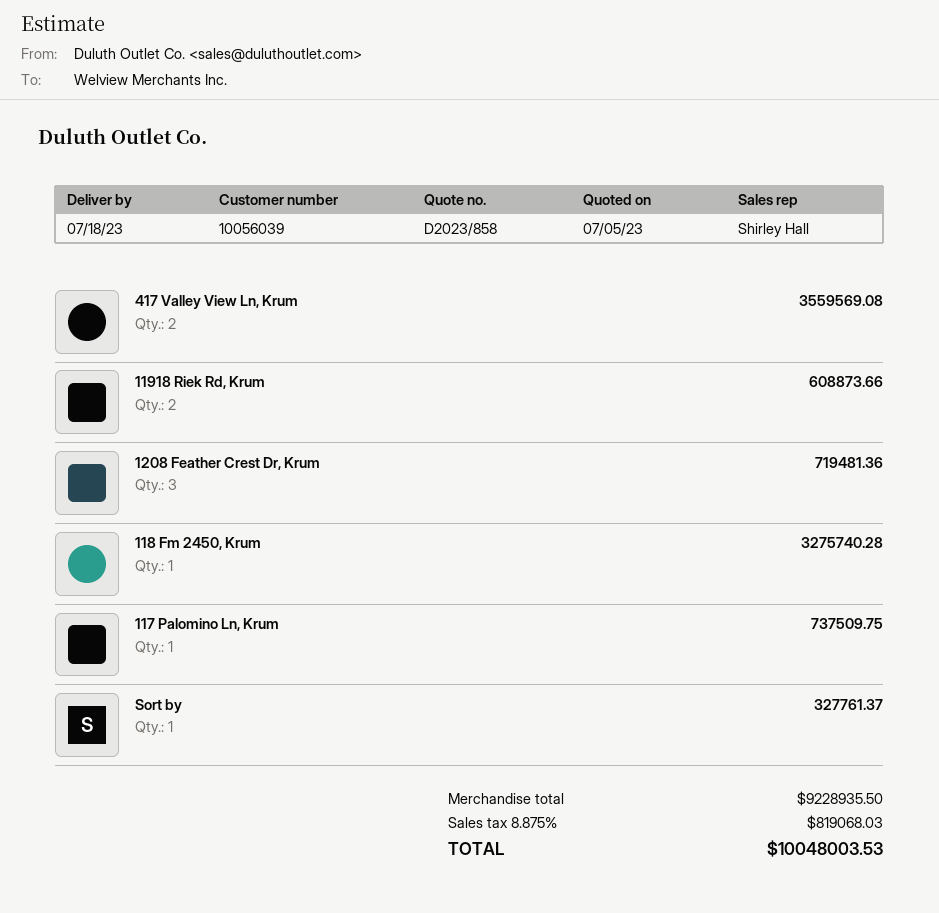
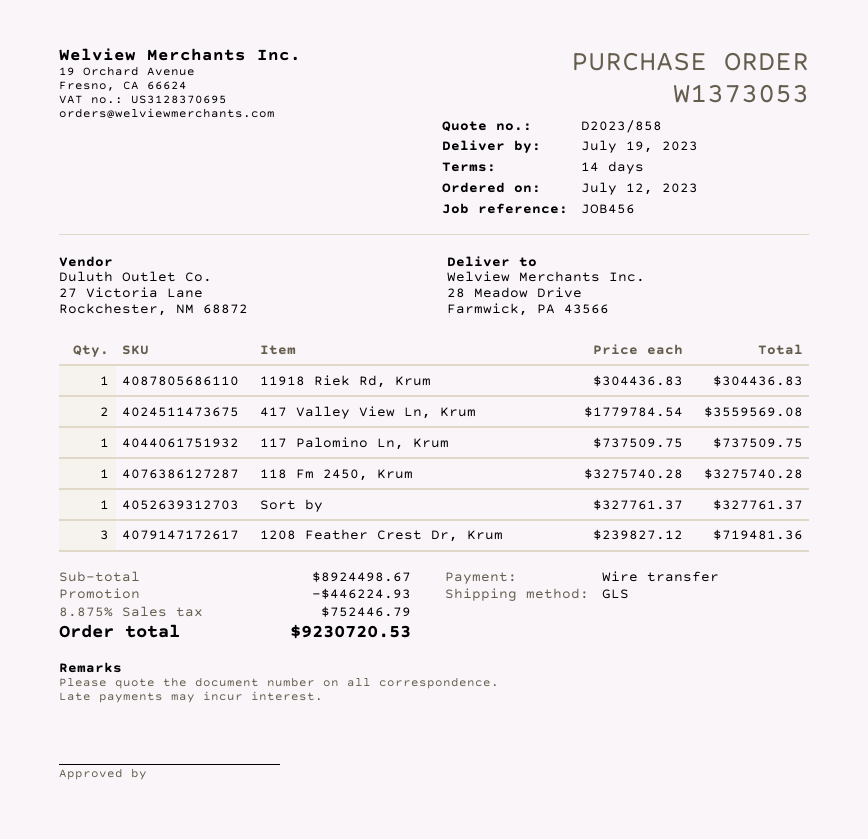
delivery date: 2023-07-18 -> 2023-07-19
11918 Riek Rd, Krum: 2 for 608873.66 -> 1 for 304436.83
subtotal: 9228935.50 -> 8924498.67
discount: none -> 446224.93
tax: 8.875% = 819068.03 -> 8.875% = 752446.79
total: 10048003.53 -> 9230720.53

